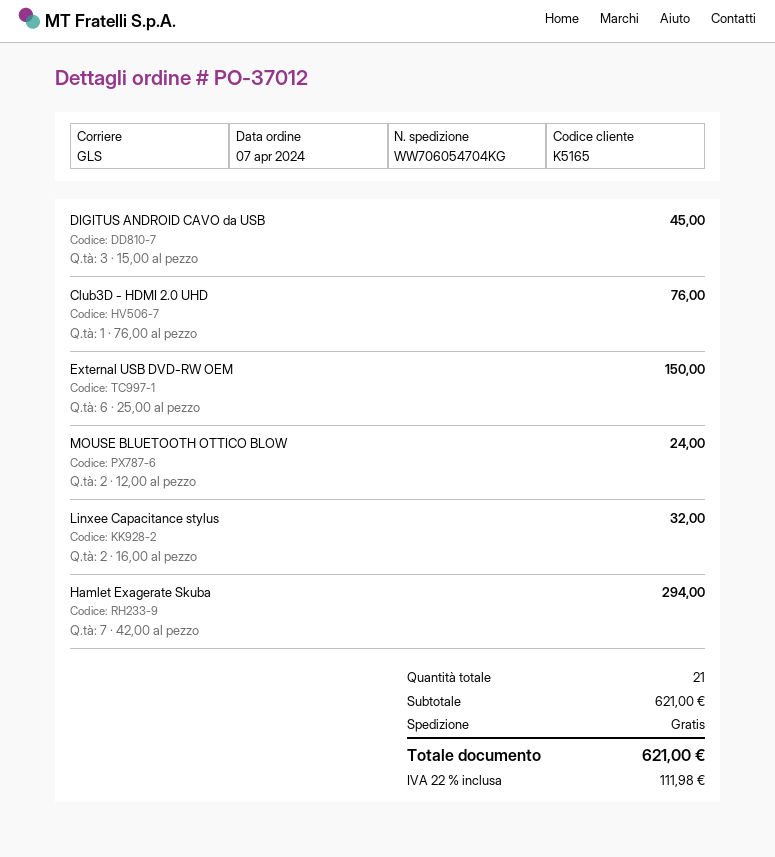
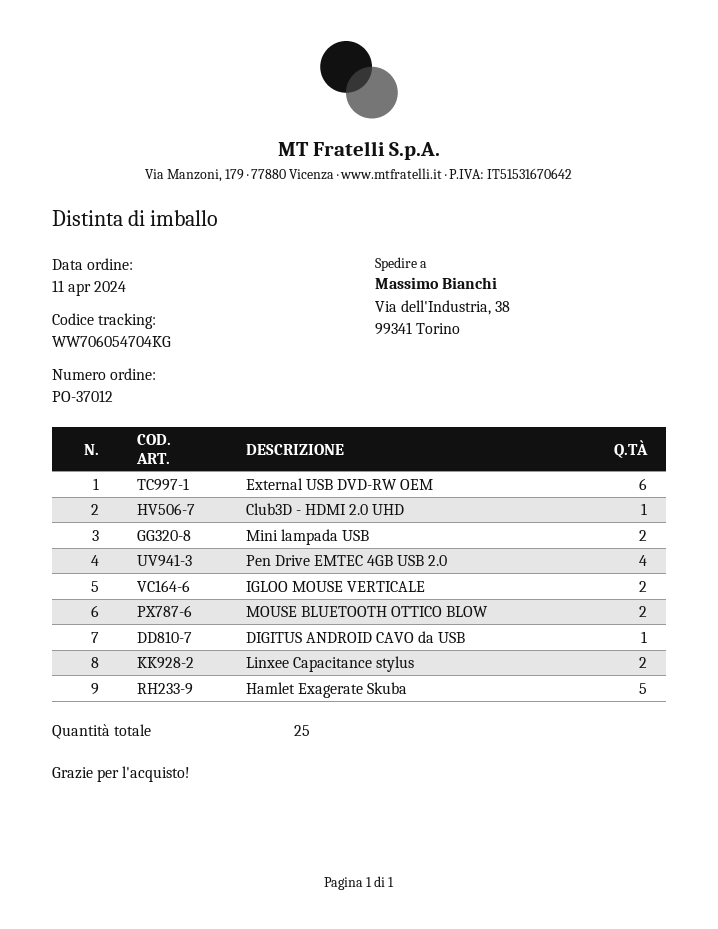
order date: 2024-04-07 -> 2024-04-11
DIGITUS ANDROID CAVO da USB: 3 -> 1
Hamlet Exagerate Skuba: 7 -> 5
Mini lampada USB: none -> 2
Pen Drive EMTEC 4GB USB 2.0: none -> 4
IGLOO MOUSE VERTICALE: none -> 2
total quantity: 21 -> 25

